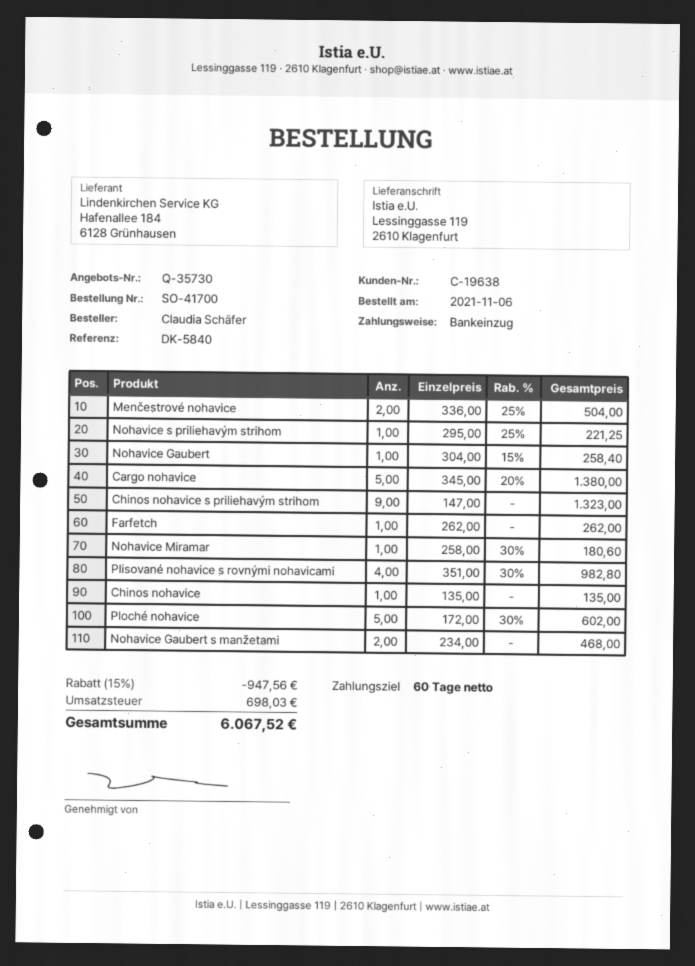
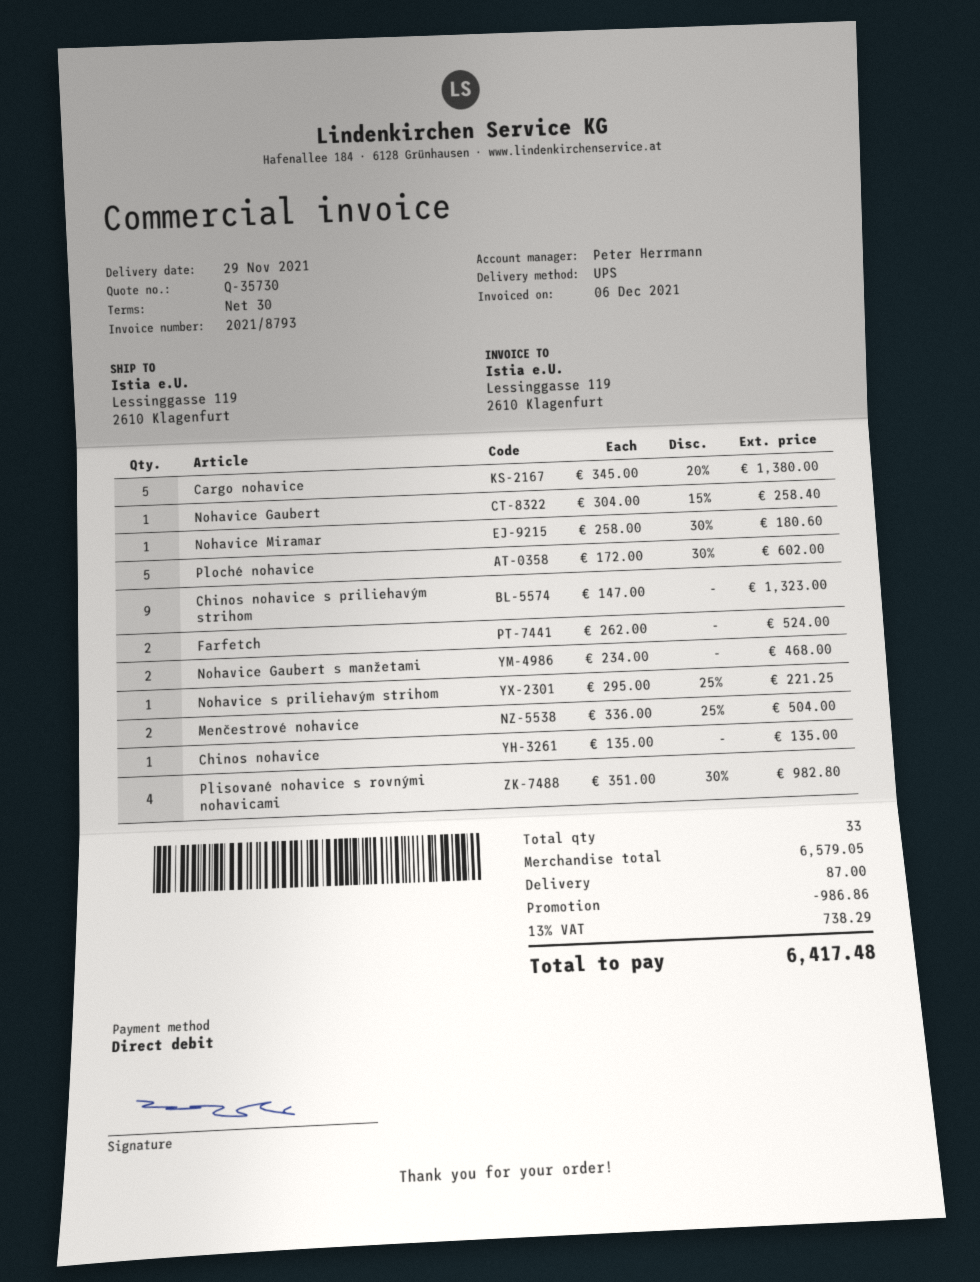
payment terms: 60 days -> 30 days
Farfetch: 1 x 262.00 = 262.00 -> 2 x 262.00 = 524.00
discount: 947.56 -> 986.86
shipping: none -> 87.00
tax: 698.03 -> 738.29
total: 6067.52 -> 6417.48

